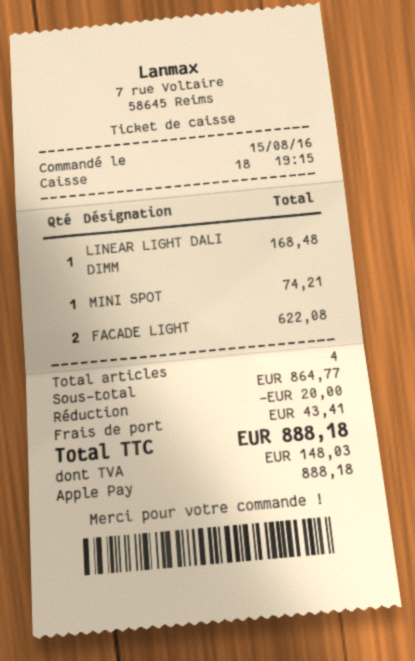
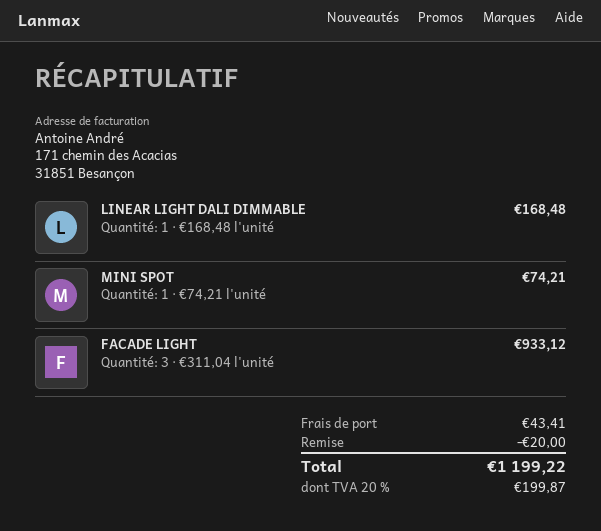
FACADE LIGHT: 2 for 622.08 -> 3 for 933.12
tax: 148.03 -> 199.87
total: 888.18 -> 1199.22

